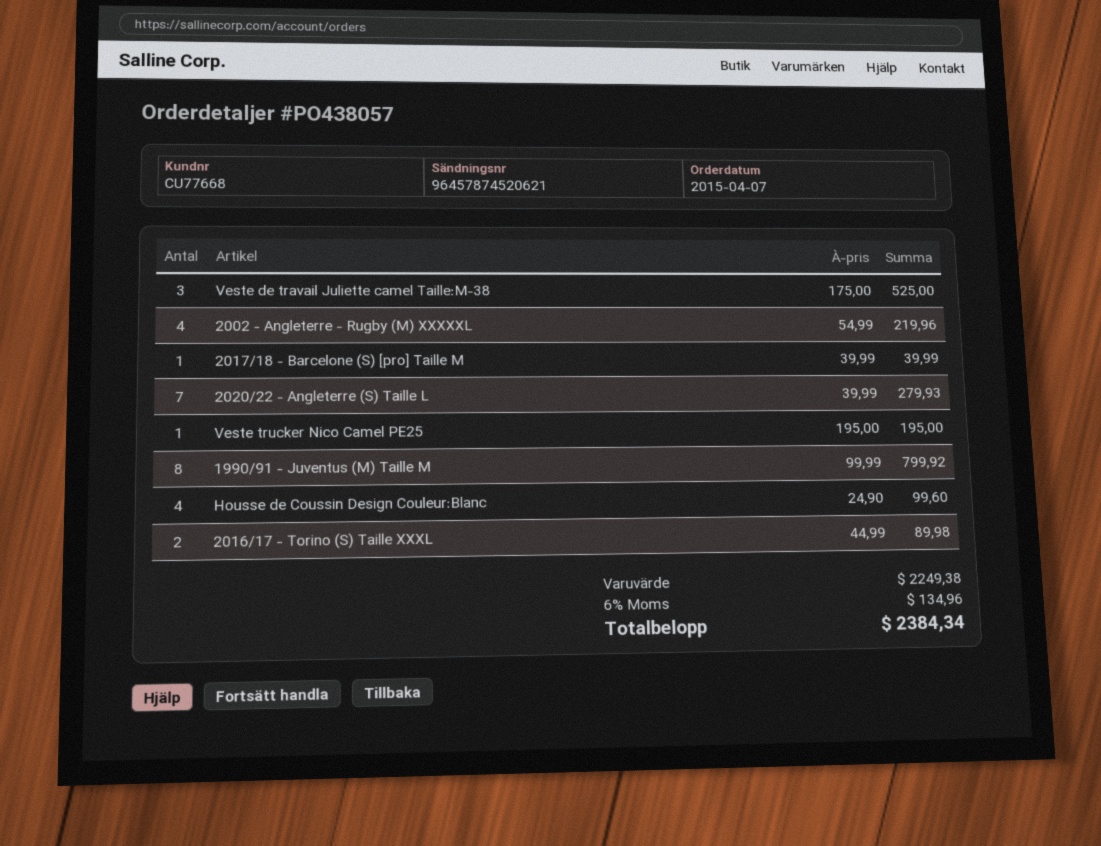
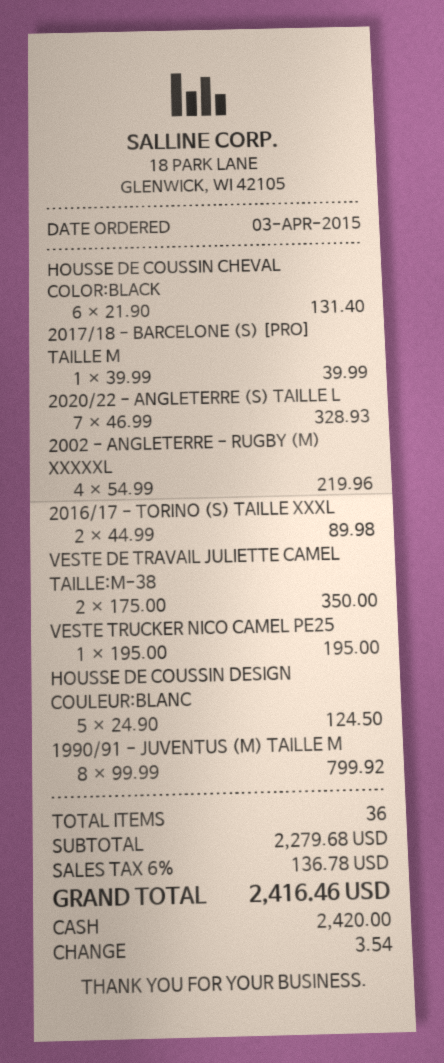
order date: 2015-04-07 -> 2015-04-03
Veste de travail Juliette camel Taille:M-38: 3 x 175.00 = 525.00 -> 2 x 175.00 = 350.00
2020/22 - Angleterre (S) Taille L: 7 x 39.99 = 279.93 -> 7 x 46.99 = 328.93
Housse de Coussin Design Couleur:Blanc: 4 x 24.90 = 99.60 -> 5 x 24.90 = 124.50
HOUSSE DE COUSSIN CHEVAL COLOR:BLACK: none -> 6 x 21.90 = 131.40
subtotal: 2249.38 -> 2279.68
tax: 6% = 134.96 -> 6% = 136.78
total: 2384.34 -> 2416.46

